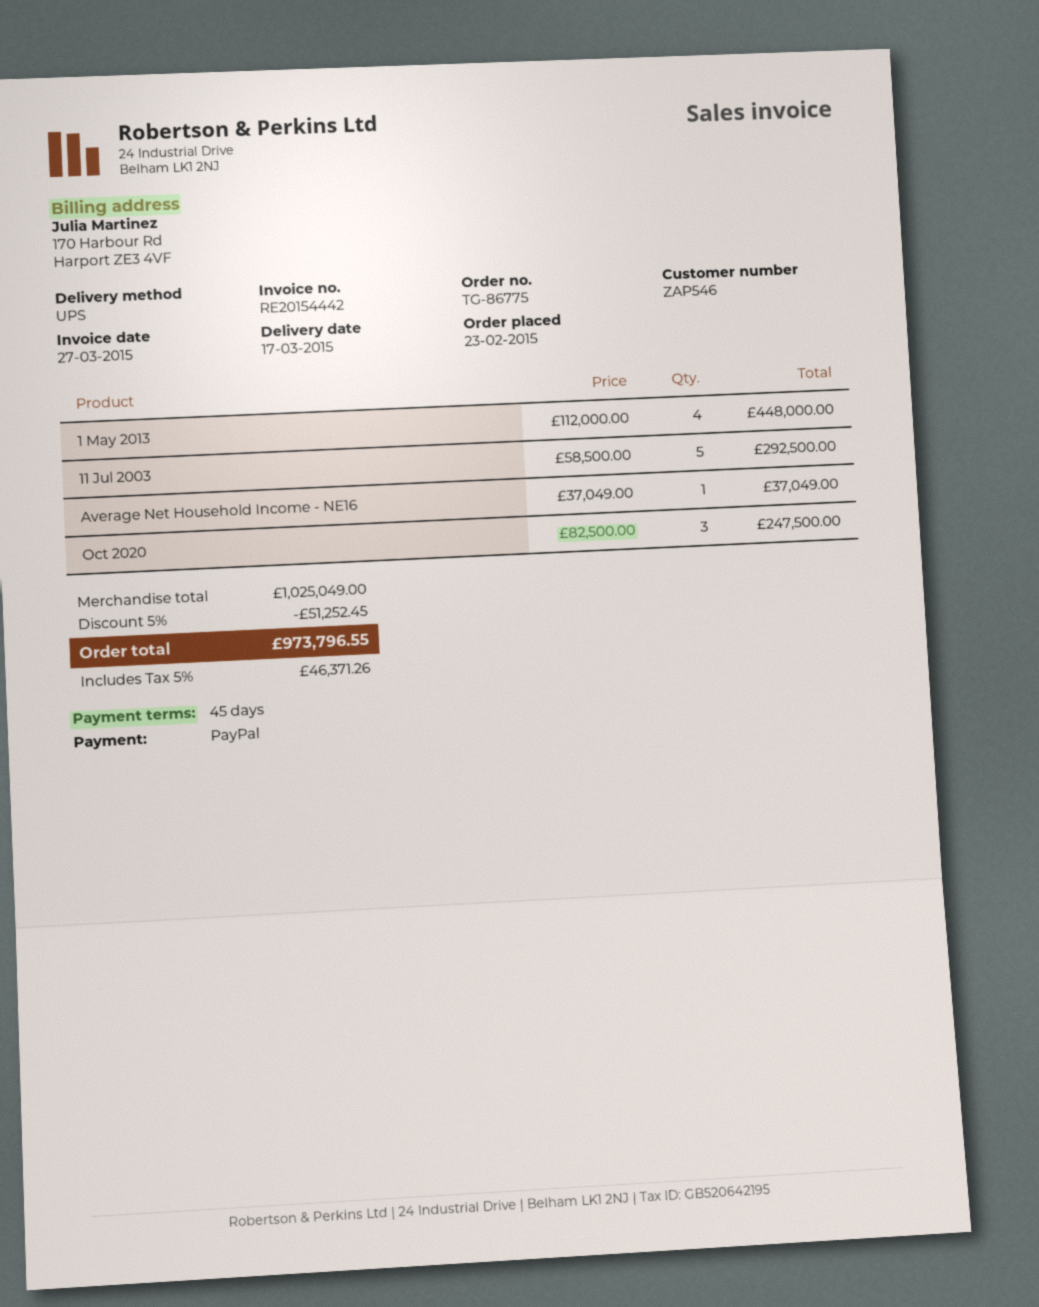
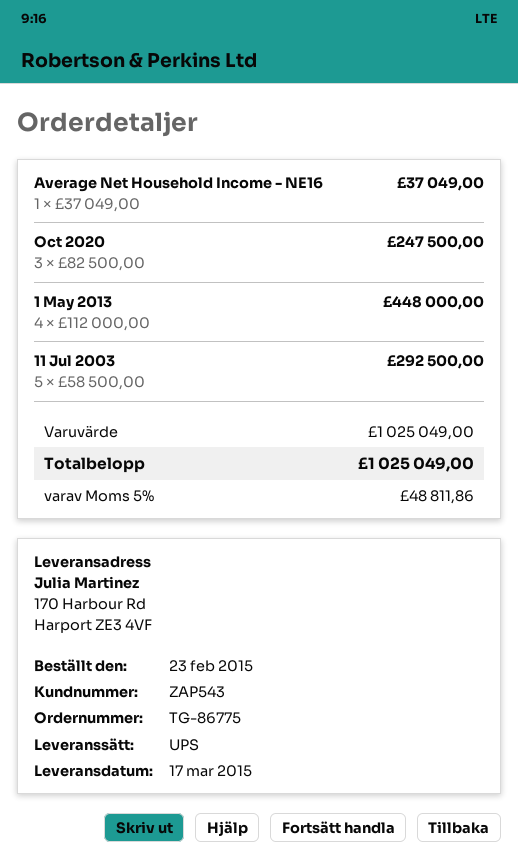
customer number: ZAP546 -> ZAP543
discount: 5% = 51252.45 -> none
tax: 5% = 46371.26 -> 5% = 48811.86
total: 973796.55 -> 1025049.00

